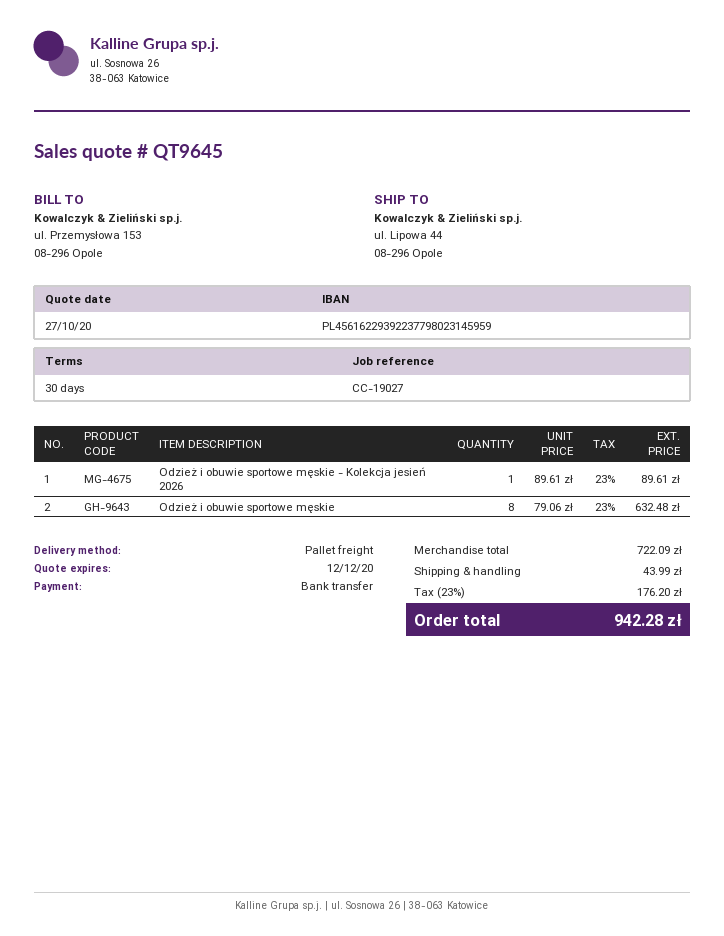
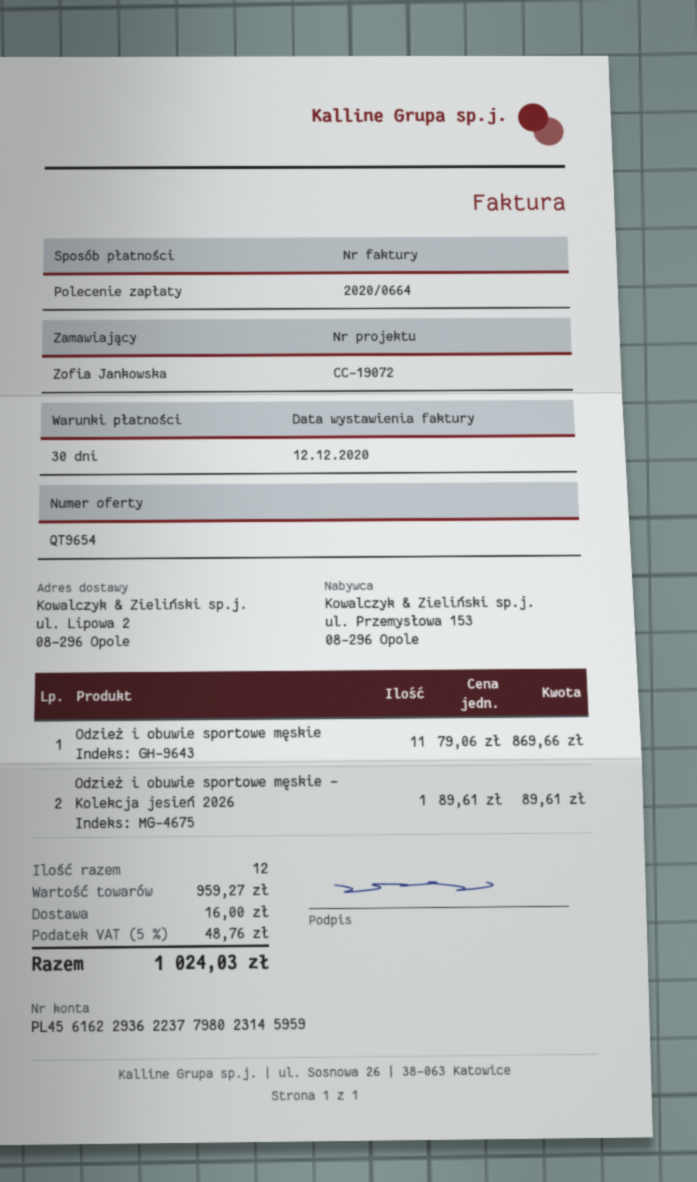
quote number: QT9645 -> QT9654
reference: CC-19027 -> CC-19072
payment method: bank transfer -> direct debit
bank account: PL45616229392237798023145959 -> PL45616229362237798023145959
ship to: ul. Lipowa 44, 08-296 Opole -> ul. Lipowa 2, 08-296 Opole
Odzież i obuwie sportowe męskie: 8 x 79.06 = 632.48 -> 11 x 79.06 = 869.66
subtotal: 722.09 -> 959.27
shipping: 43.99 -> 16.00
tax: 23% = 176.20 -> 5% = 48.76
total: 942.28 -> 1024.03

